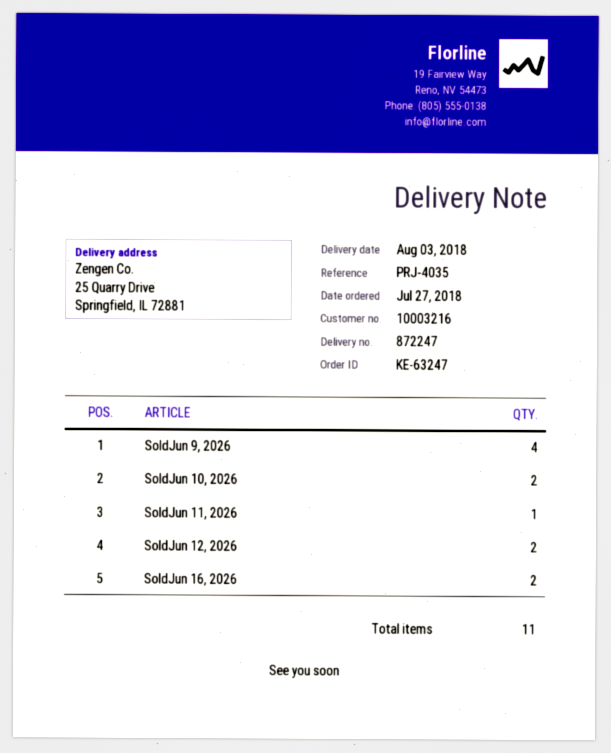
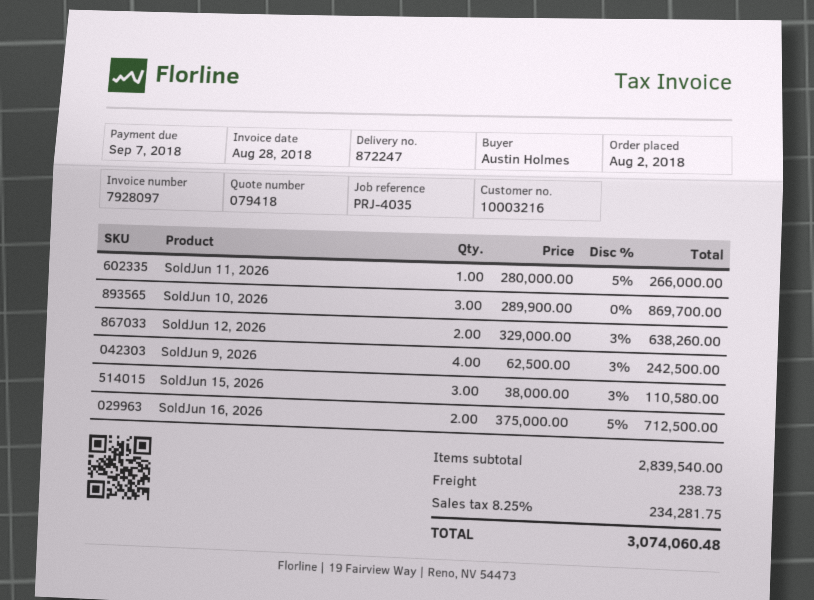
order date: 2018-07-27 -> 2018-08-02
SoldJun 10, 2026: 2 -> 3
SoldJun 15, 2026: none -> 3

